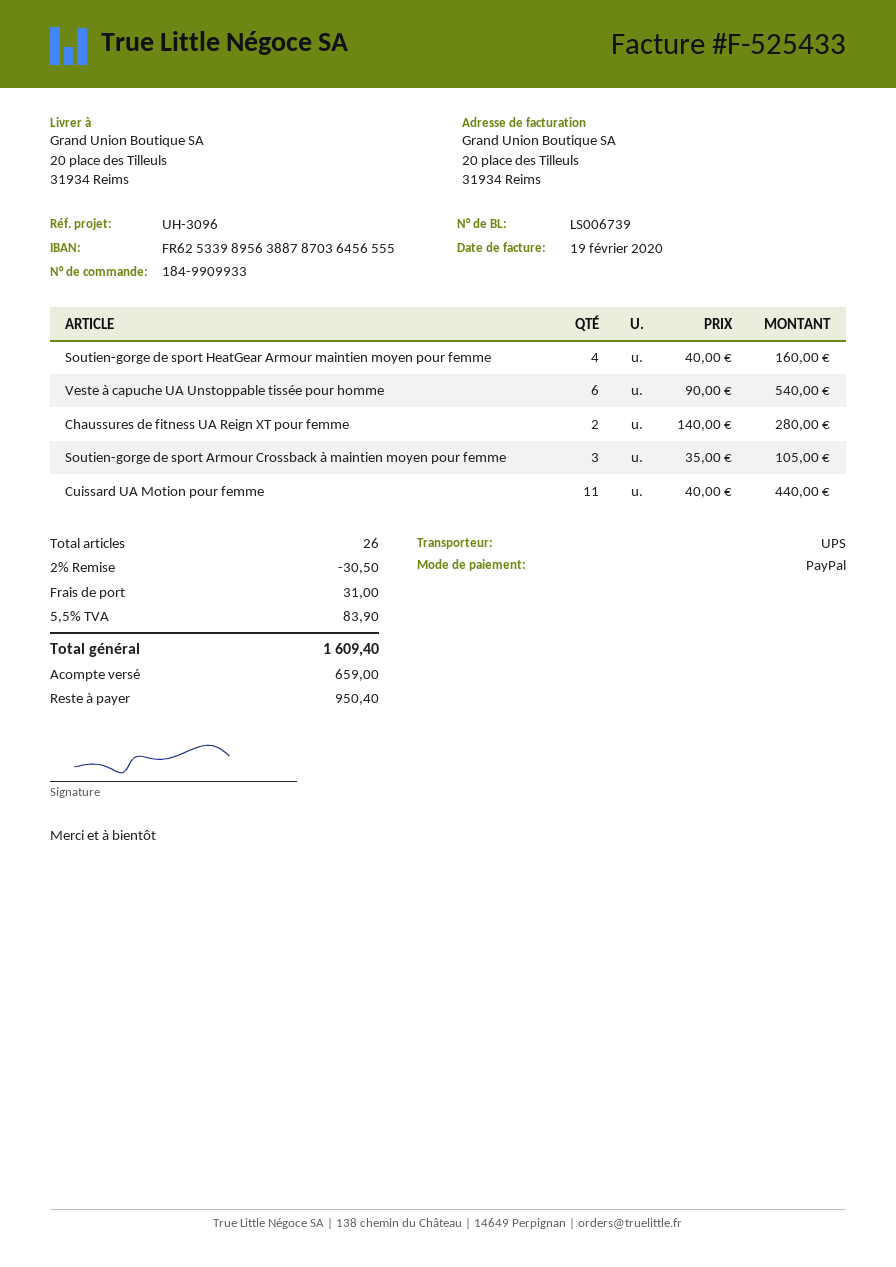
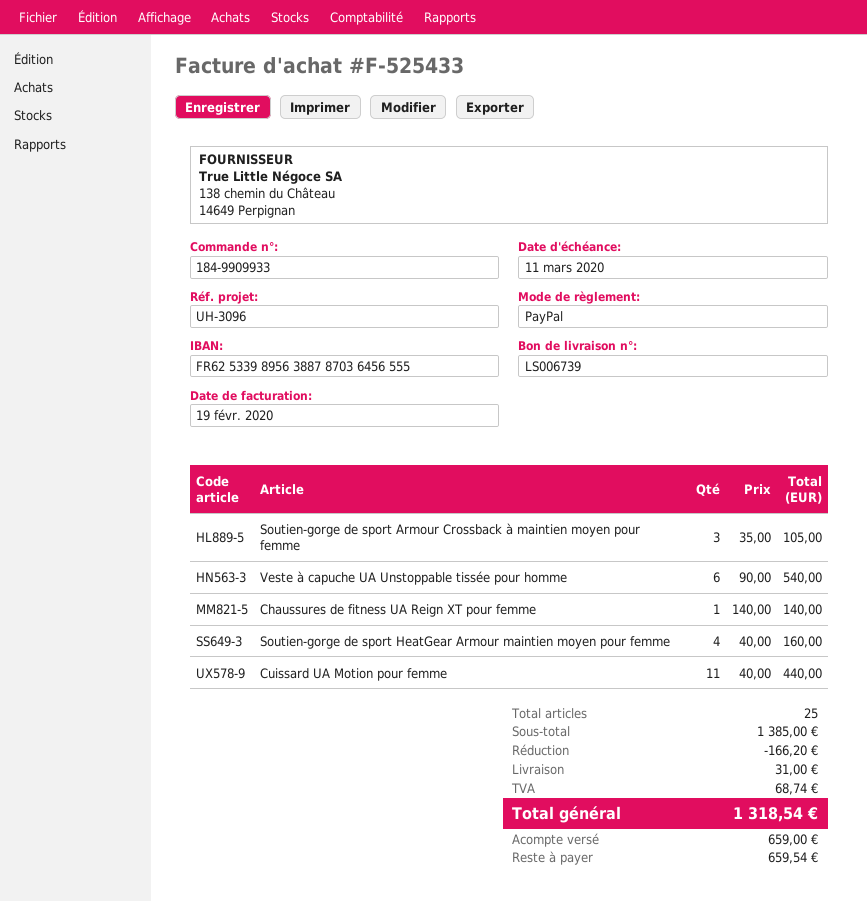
Chaussures de fitness UA Reign XT pour femme: 2 x 140.00 = 280.00 -> 1 x 140.00 = 140.00
total quantity: 26 -> 25
discount: 30.50 -> 166.20
tax: 83.90 -> 68.74
total: 1609.40 -> 1318.54
balance: 950.40 -> 659.54

